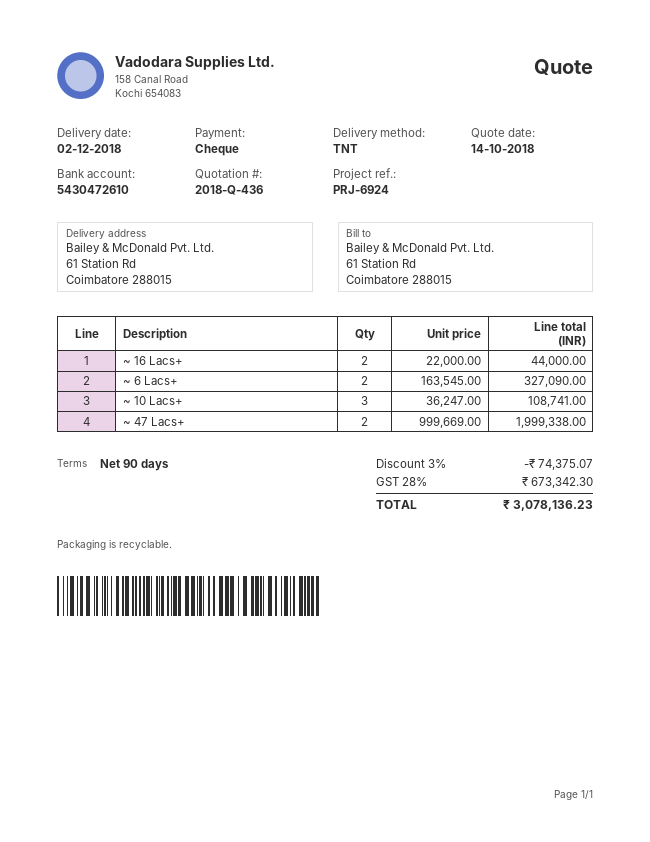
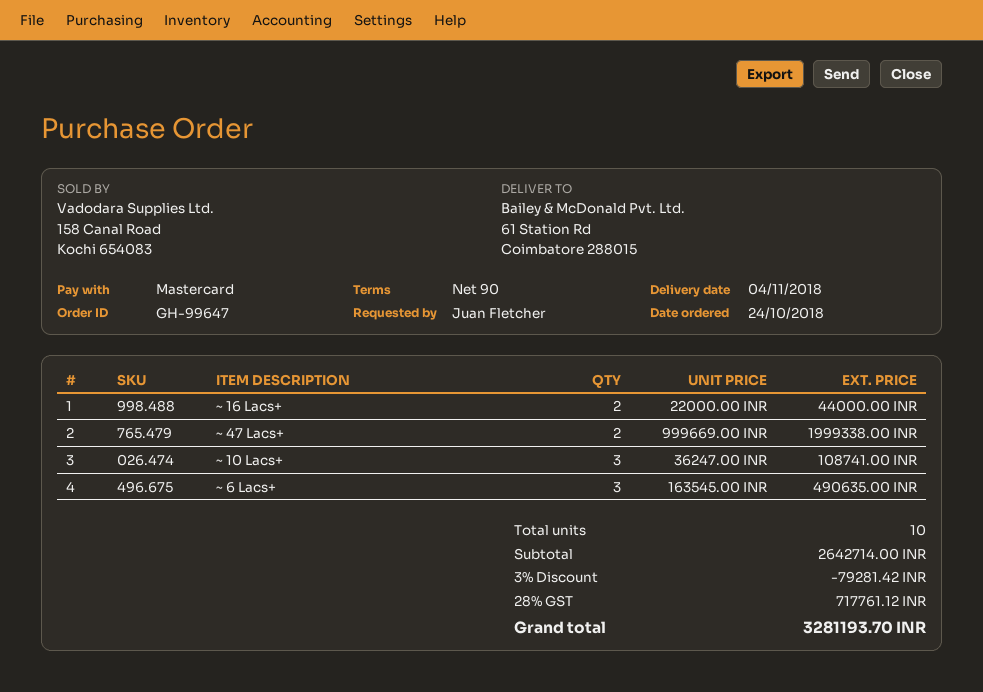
delivery date: 2018-12-02 -> 2018-11-04
payment method: cheque -> Mastercard
~ 6 Lacs+: 2 x 163545.00 = 327090.00 -> 3 x 163545.00 = 490635.00
discount: 3% = 74375.07 -> 3% = 79281.42
tax: 28% = 673342.30 -> 28% = 717761.12
total: 3078136.23 -> 3281193.70

